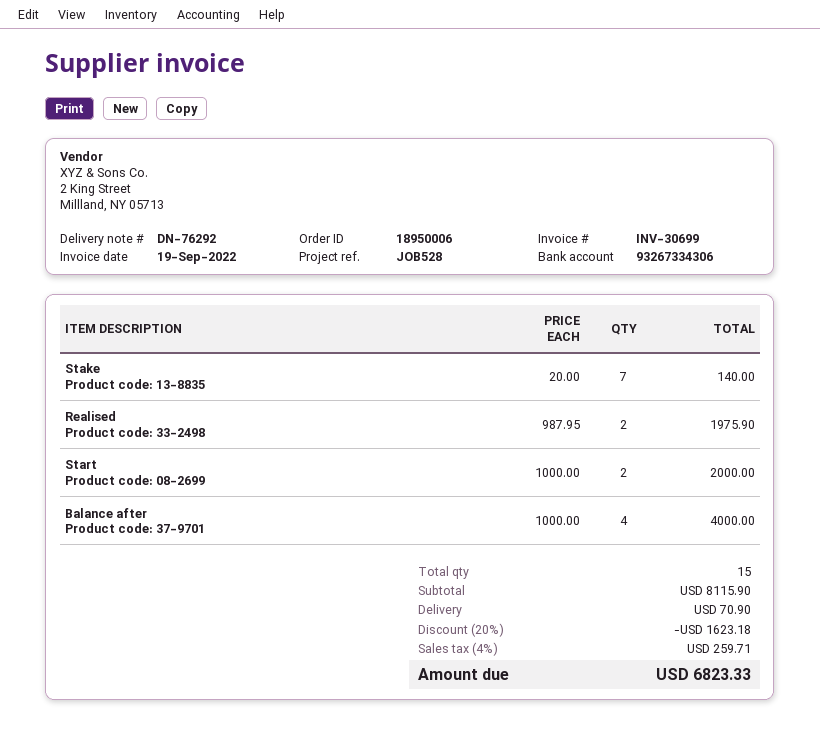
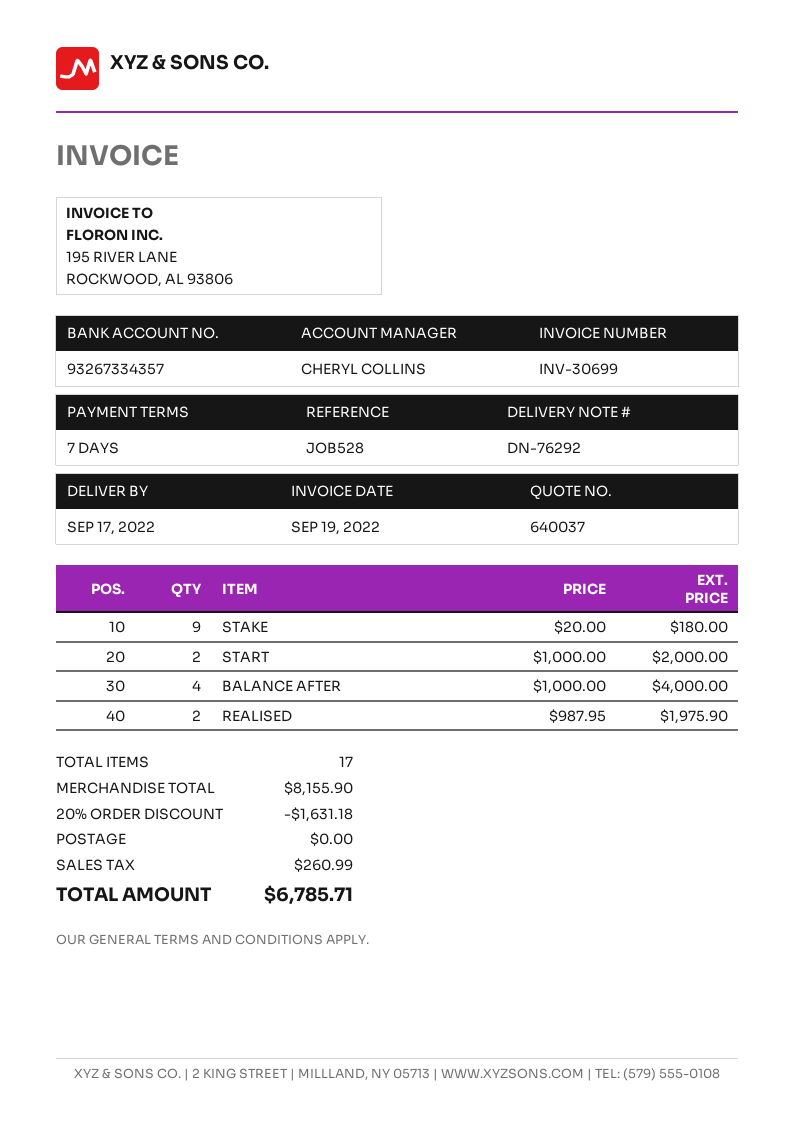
bank account: 93267334306 -> 93267334357
Stake: 7 x 20.00 = 140.00 -> 9 x 20.00 = 180.00
total quantity: 15 -> 17
subtotal: 8115.90 -> 8155.90
discount: 20% = 1623.18 -> 20% = 1631.18
shipping: 70.90 -> 0.00
tax: 259.71 -> 260.99
total: 6823.33 -> 6785.71

